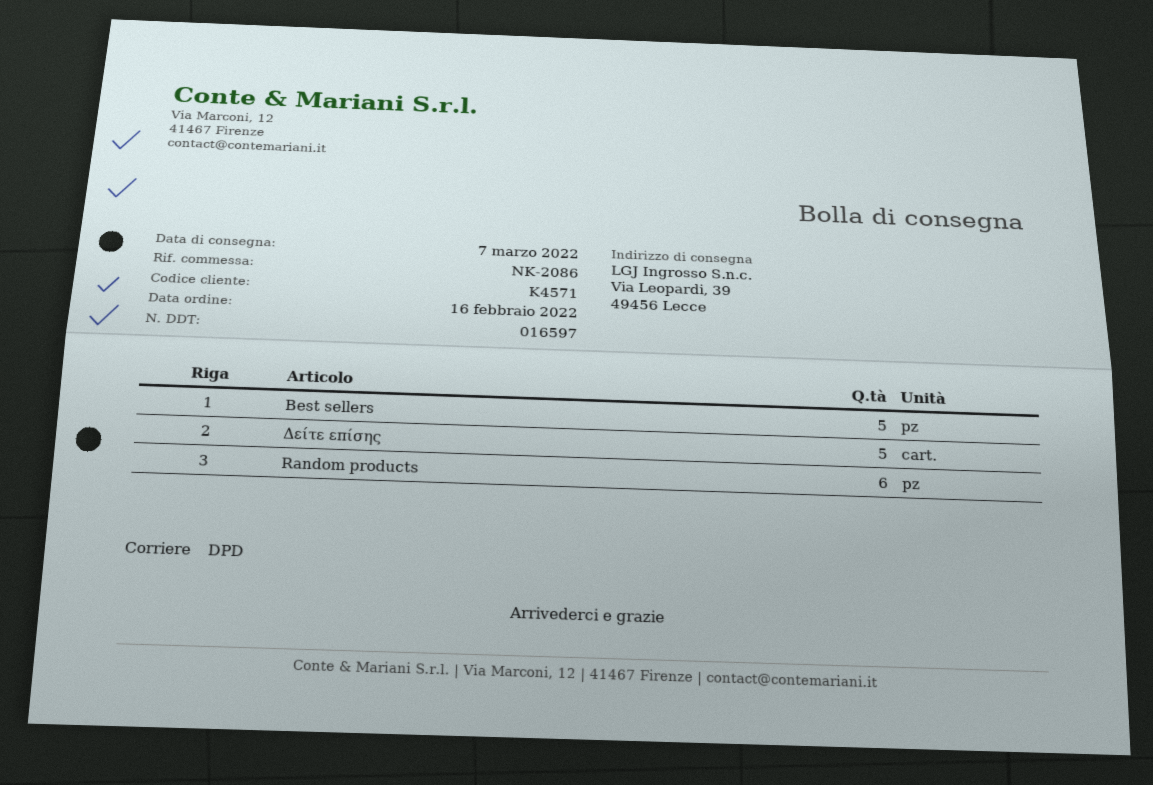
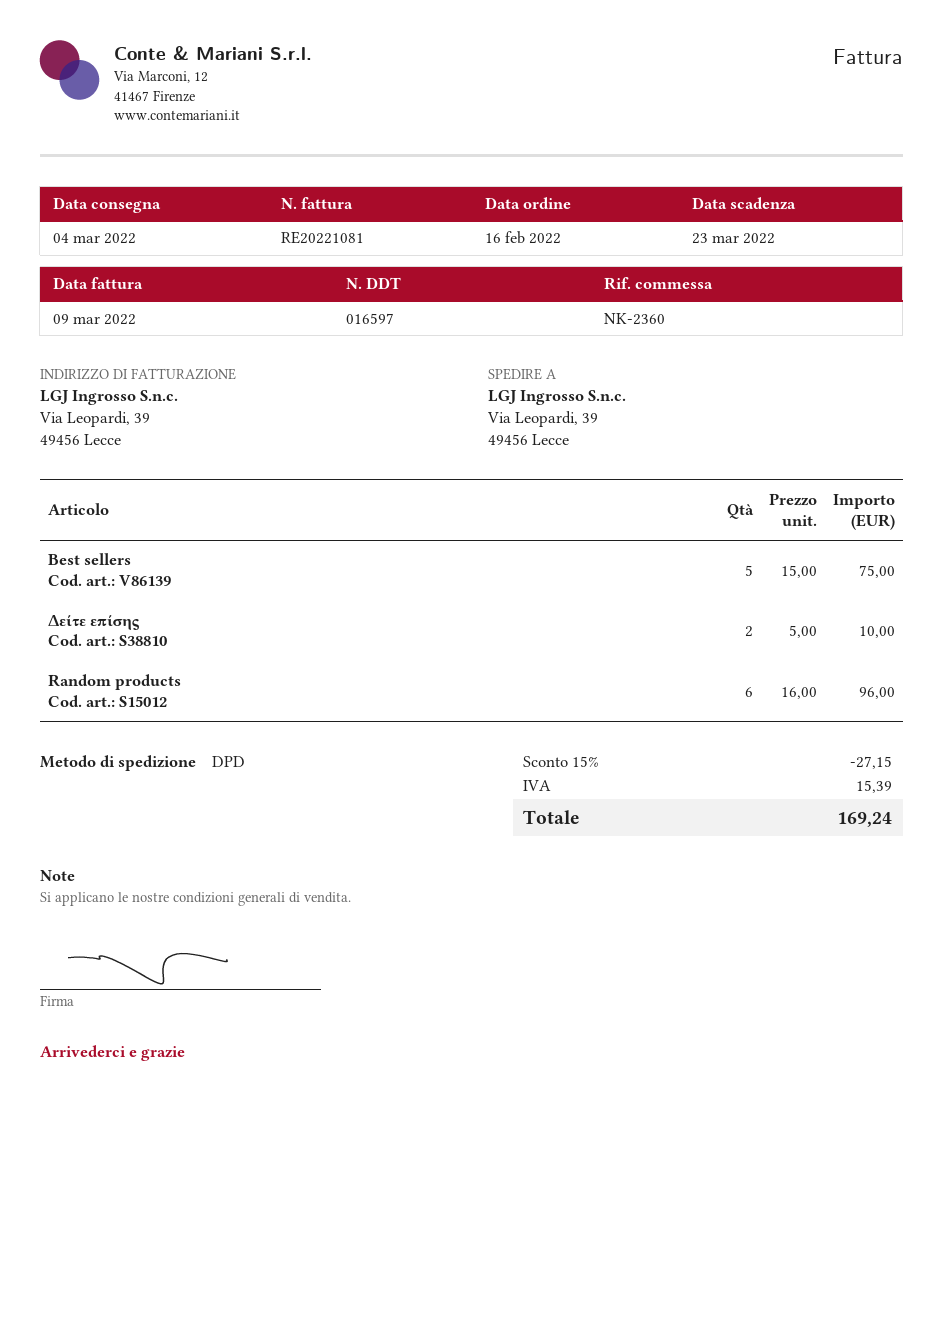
delivery date: 2022-03-07 -> 2022-03-04
reference: NK-2086 -> NK-2360
Δείτε επίσης: 5 -> 2

